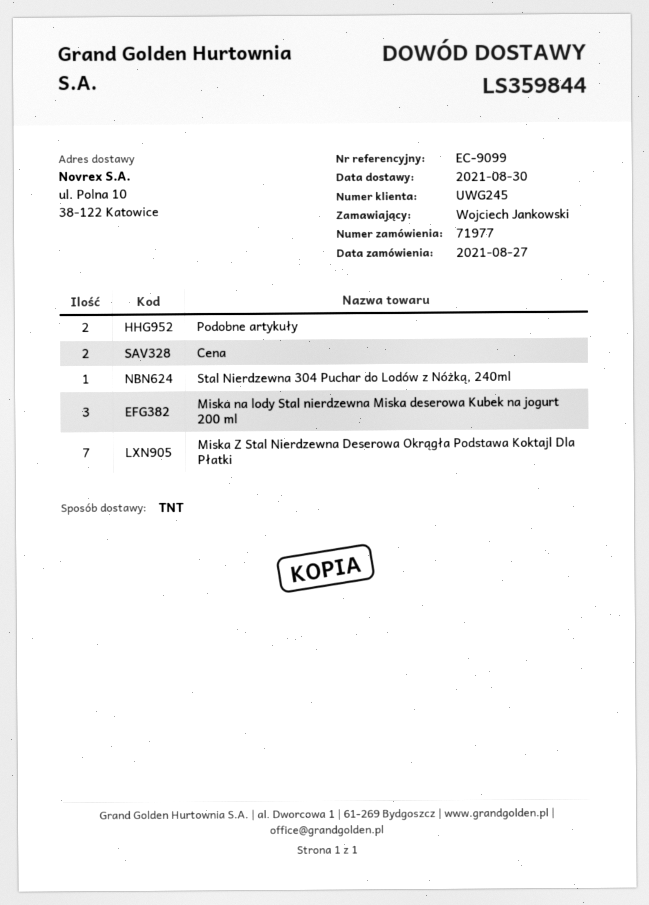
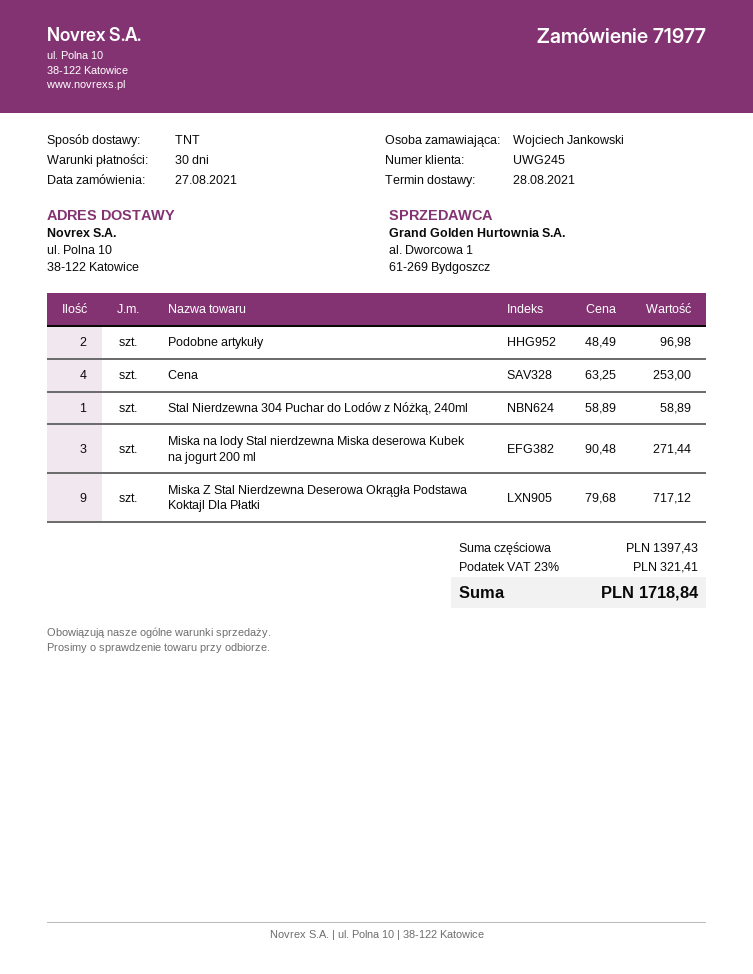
delivery date: 2021-08-30 -> 2021-08-28
Cena: 2 -> 4
Miska Z Stal Nierdzewna Deserowa Okrągła Podstawa Koktajl Dla Płatki: 7 -> 9

